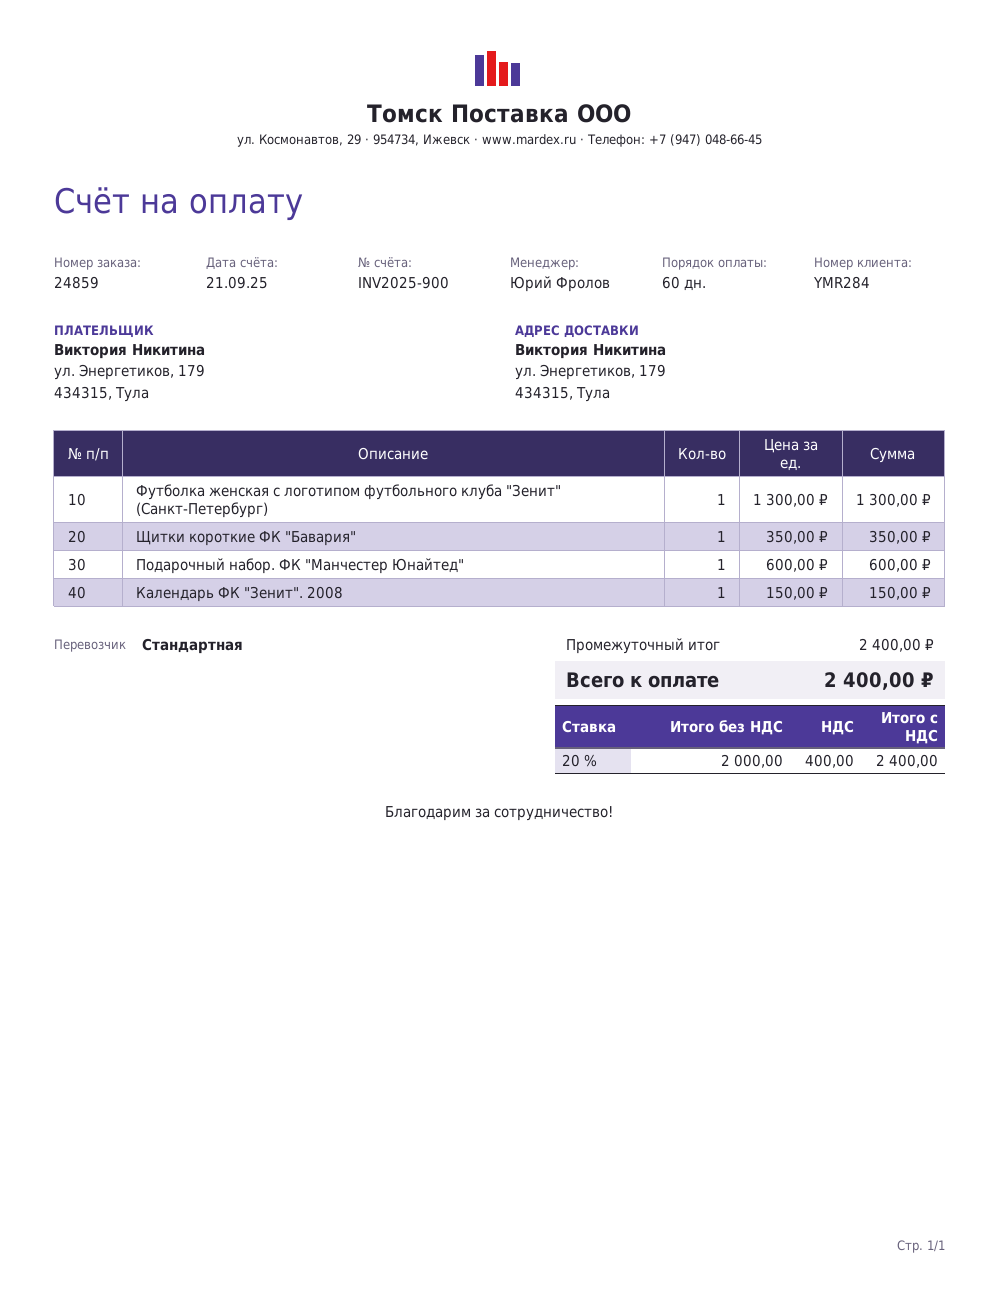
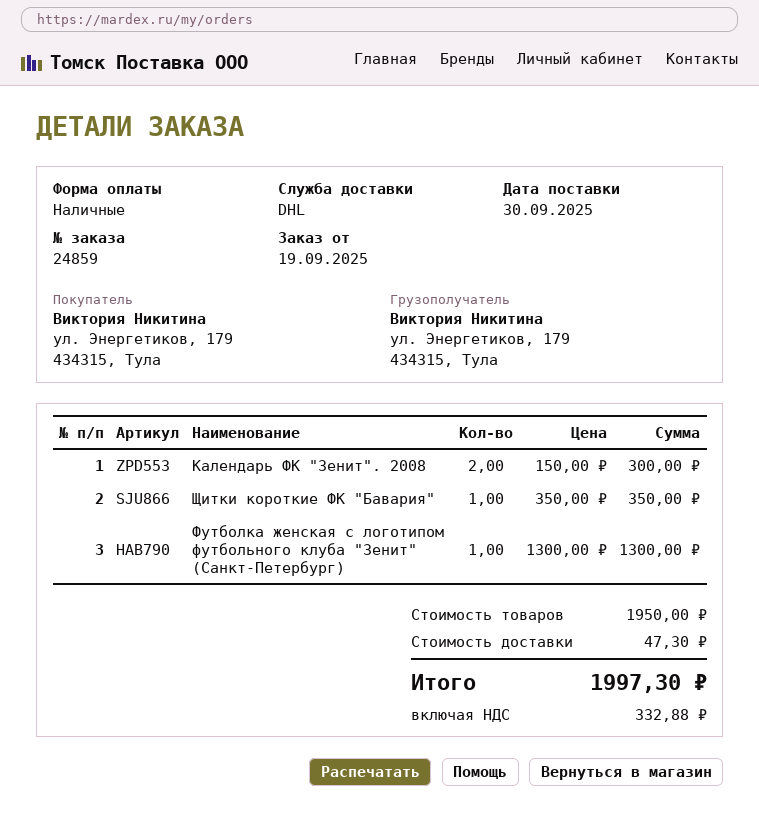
shipping method: standard -> DHL
Подарочный набор. ФК "Манчестер Юнайтед": 1 x 600.00 = 600.00 -> none
Календарь ФК "Зенит". 2008: 1 x 150.00 = 150.00 -> 2 x 150.00 = 300.00
subtotal: 2400.00 -> 1950.00
shipping: none -> 47.30
tax: 400.00 -> 332.88
total: 2400.00 -> 1997.30

